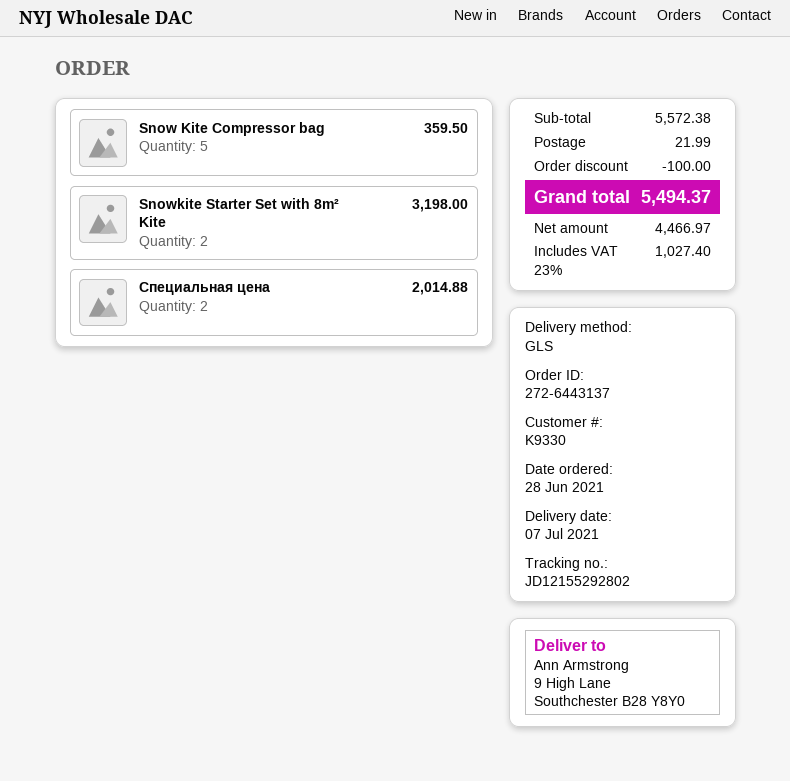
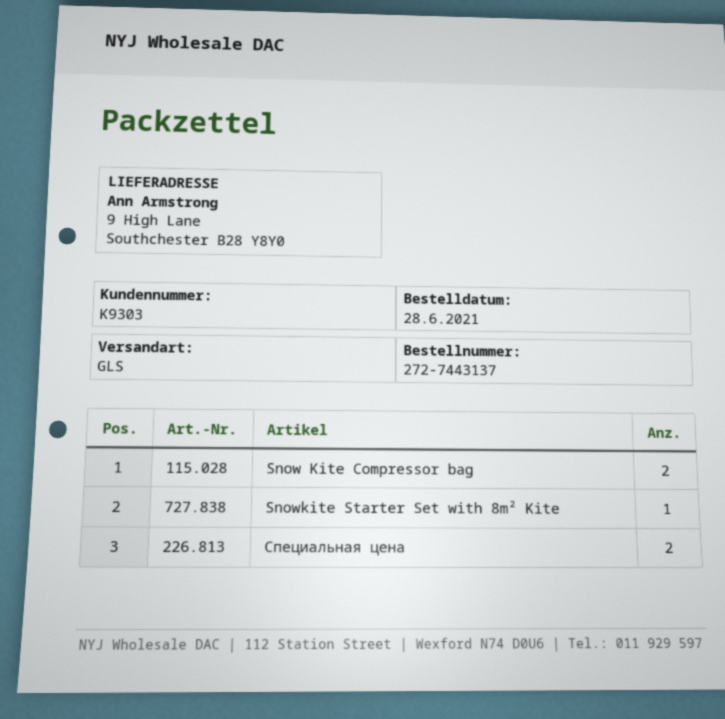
order number: 272-6443137 -> 272-7443137
customer number: K9330 -> K9303
Snow Kite Compressor bag: 5 -> 2
Snowkite Starter Set with 8m² Kite: 2 -> 1

